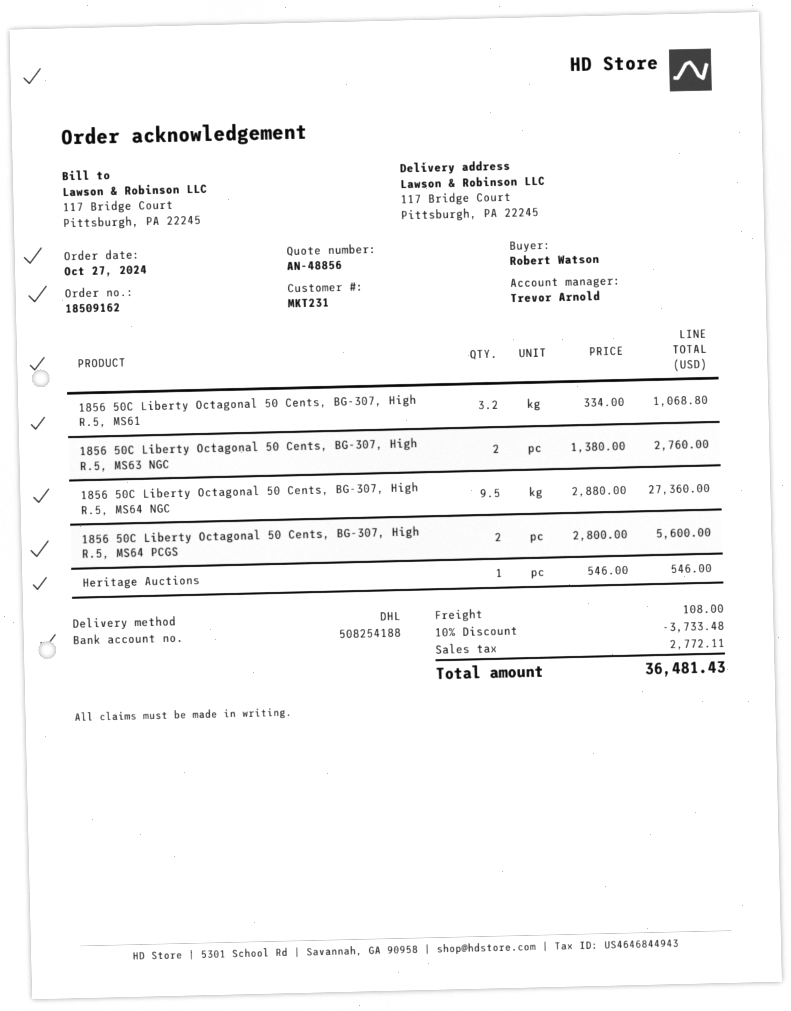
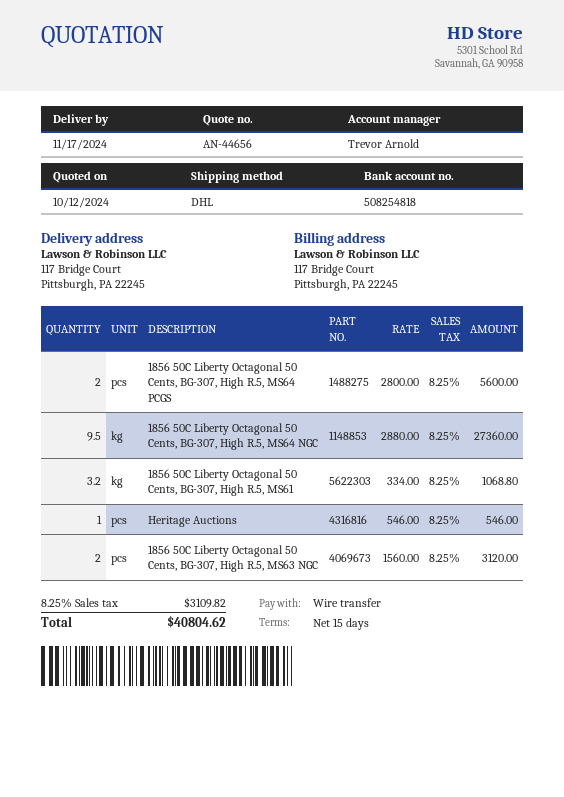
quote number: AN-48856 -> AN-44656
bank account: 508254188 -> 508254818
1856 50C Liberty Octagonal 50 Cents, BG-307, High R.5, MS63 NGC: 2 x 1380.00 = 2760.00 -> 2 x 1560.00 = 3120.00
discount: 10% = 3733.48 -> none
shipping: 108.00 -> none
tax: 2772.11 -> 3109.82
total: 36481.43 -> 40804.62

